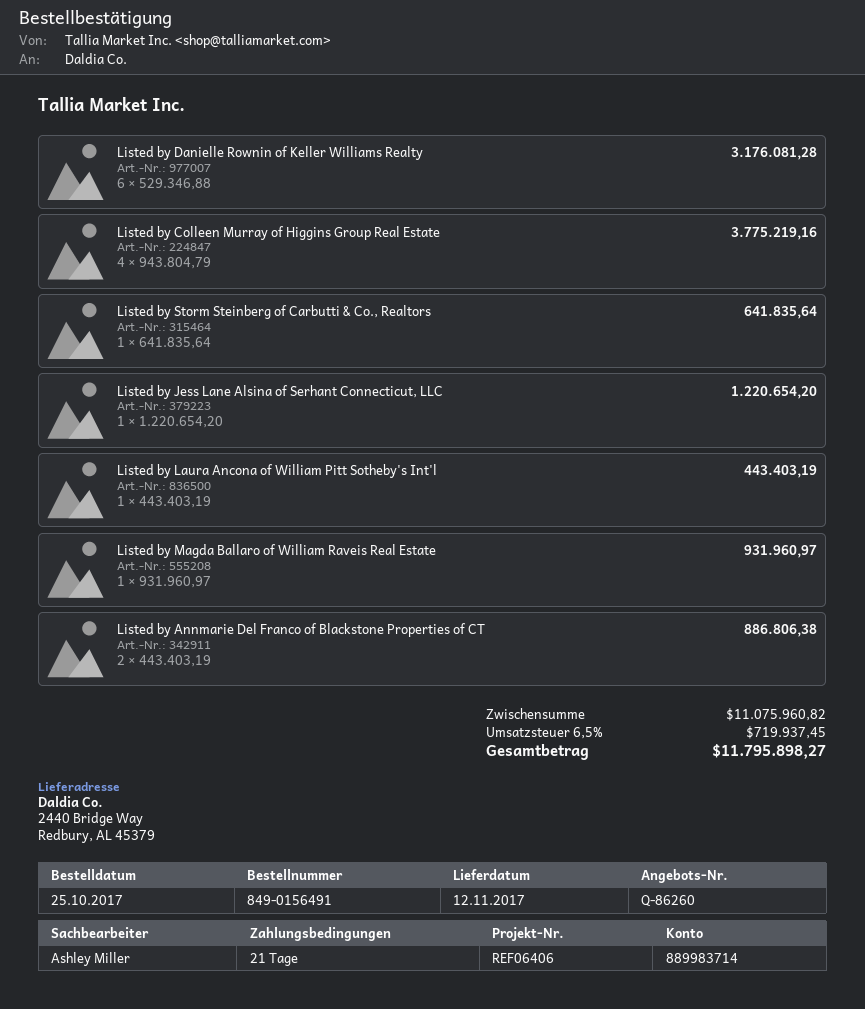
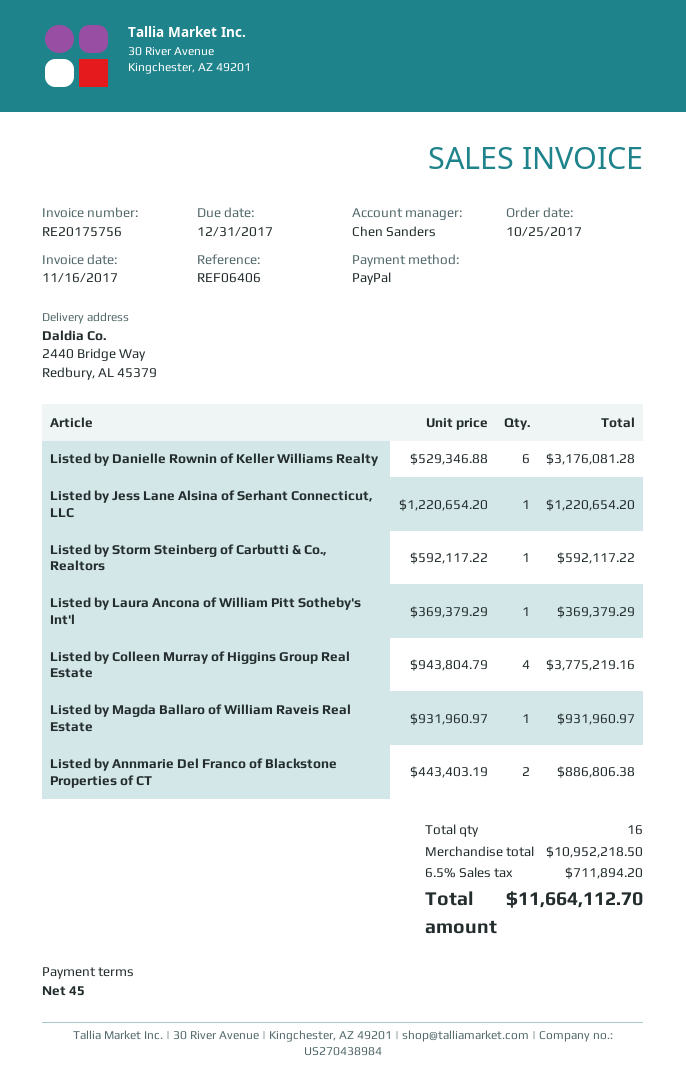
payment terms: 21 days -> 45 days
sales rep: Ashley Miller -> Chen Sanders
Listed by Storm Steinberg of Carbutti & Co., Realtors: 1 x 641835.64 = 641835.64 -> 1 x 592117.22 = 592117.22
Listed by Laura Ancona of William Pitt Sotheby's Int'l: 1 x 443403.19 = 443403.19 -> 1 x 369379.29 = 369379.29
subtotal: 11075960.82 -> 10952218.50
tax: 6.5% = 719937.45 -> 6.5% = 711894.20
total: 11795898.27 -> 11664112.70

